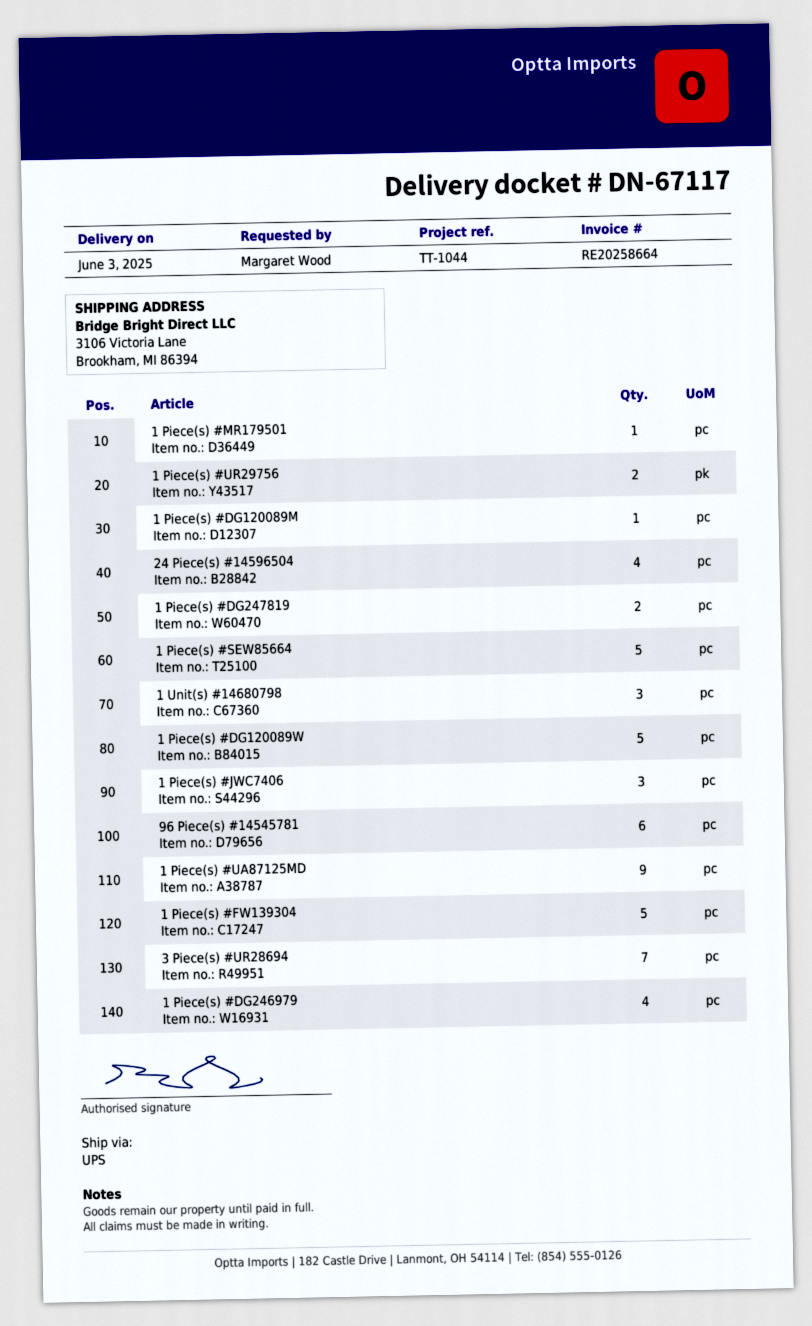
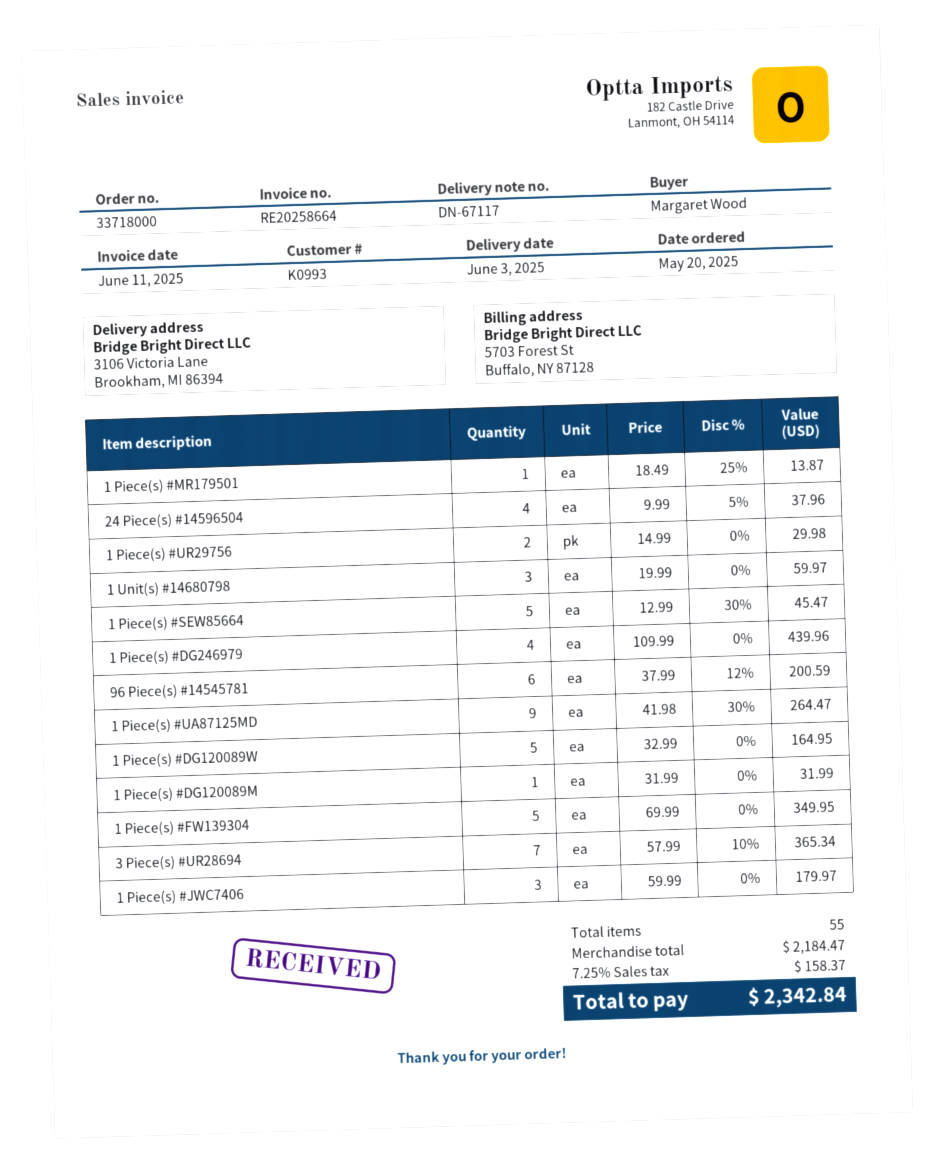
1 Piece(s) #DG247819: 2 -> none

